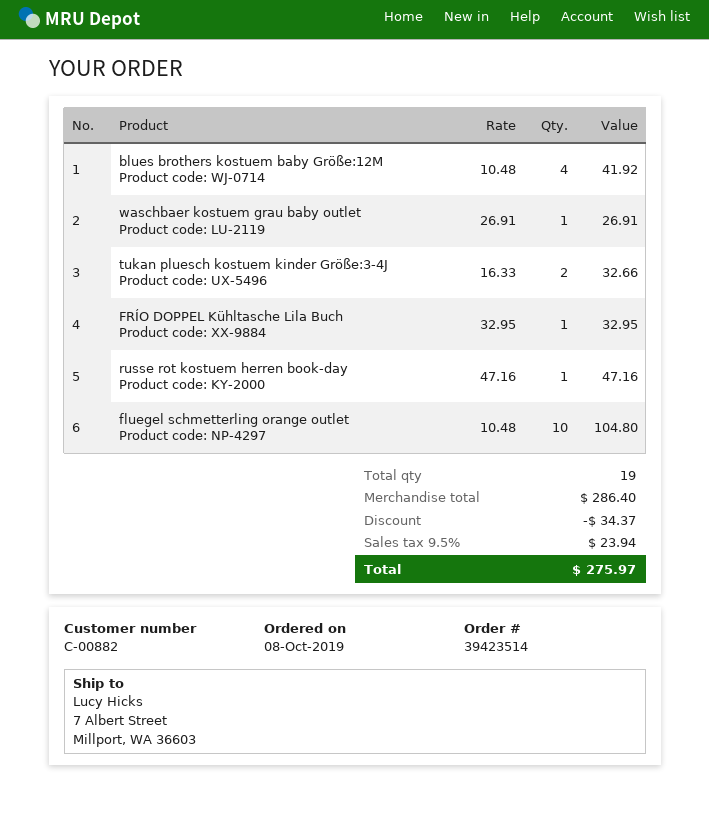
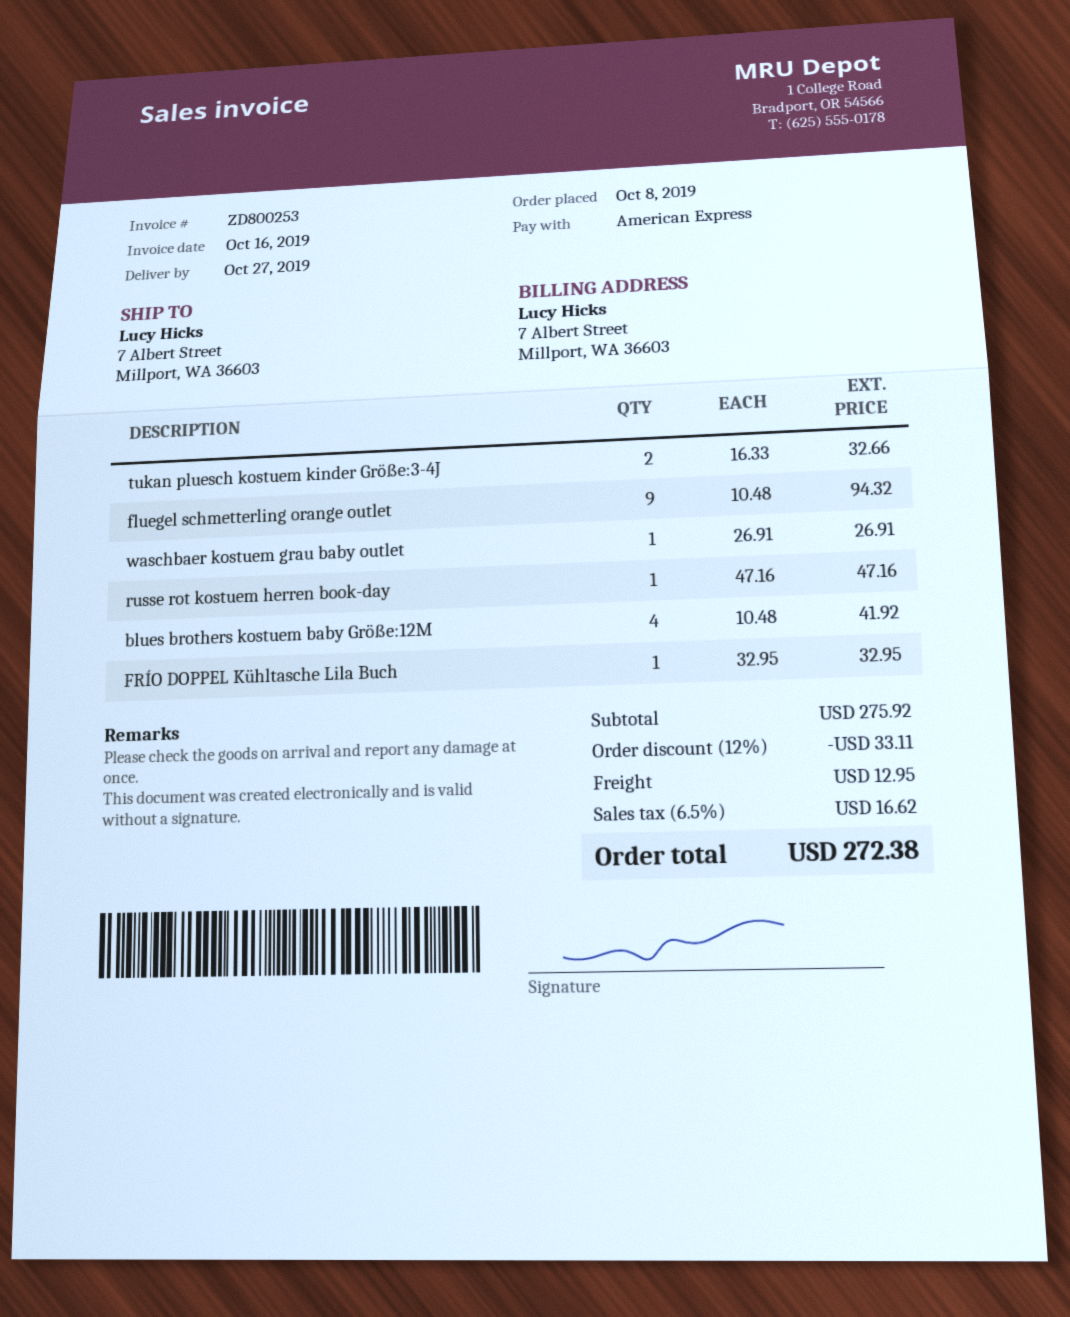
fluegel schmetterling orange outlet: 10 x 10.48 = 104.80 -> 9 x 10.48 = 94.32
subtotal: 286.40 -> 275.92
discount: 34.37 -> 33.11
shipping: none -> 12.95
tax: 9.5% = 23.94 -> 6.5% = 16.62
total: 275.97 -> 272.38

